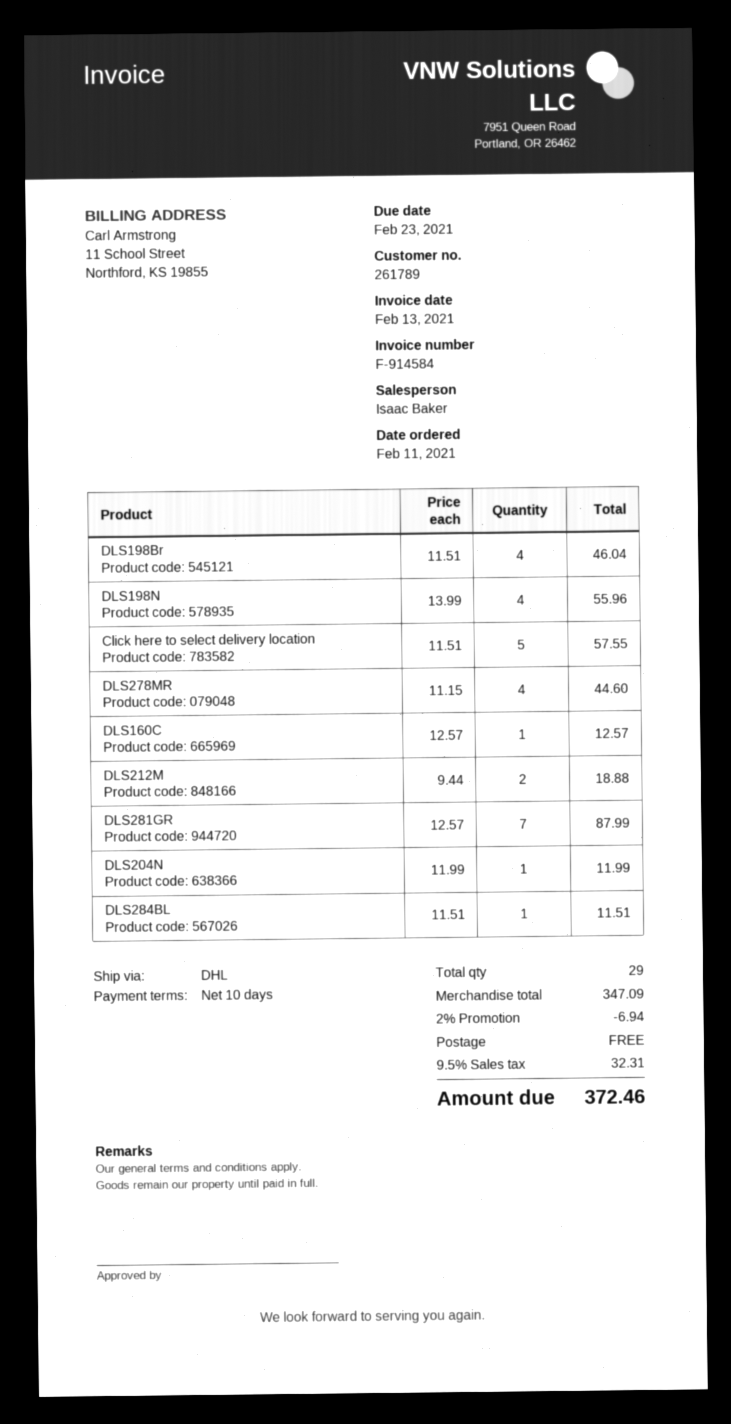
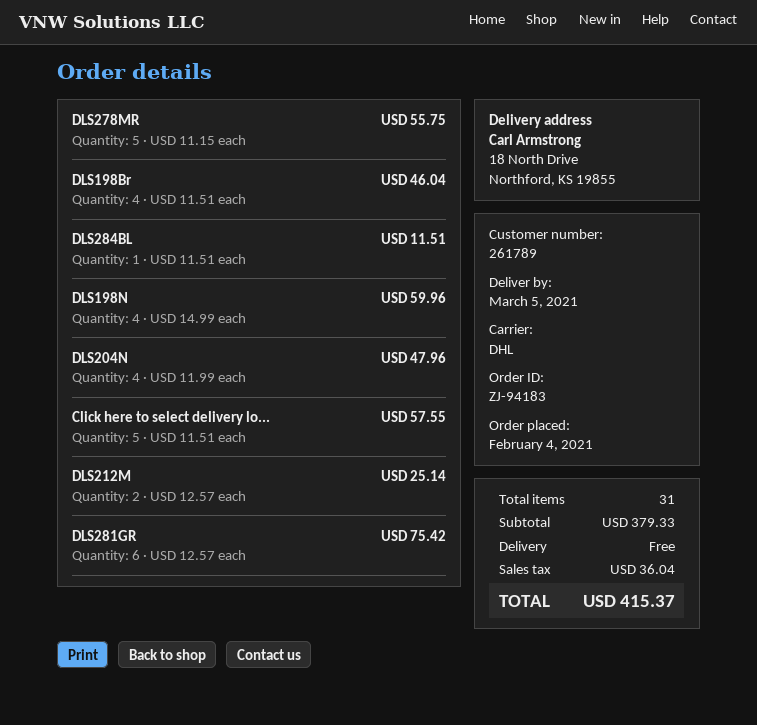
order date: 2021-02-11 -> 2021-02-04
DLS198N: 4 x 13.99 = 55.96 -> 4 x 14.99 = 59.96
DLS278MR: 4 x 11.15 = 44.60 -> 5 x 11.15 = 55.75
DLS160C: 1 x 12.57 = 12.57 -> none
DLS212M: 2 x 9.44 = 18.88 -> 2 x 12.57 = 25.14
DLS281GR: 7 x 12.57 = 87.99 -> 6 x 12.57 = 75.42
DLS204N: 1 x 11.99 = 11.99 -> 4 x 11.99 = 47.96
total quantity: 29 -> 31
subtotal: 347.09 -> 379.33
discount: 2% = 6.94 -> none
tax: 32.31 -> 36.04
total: 372.46 -> 415.37

